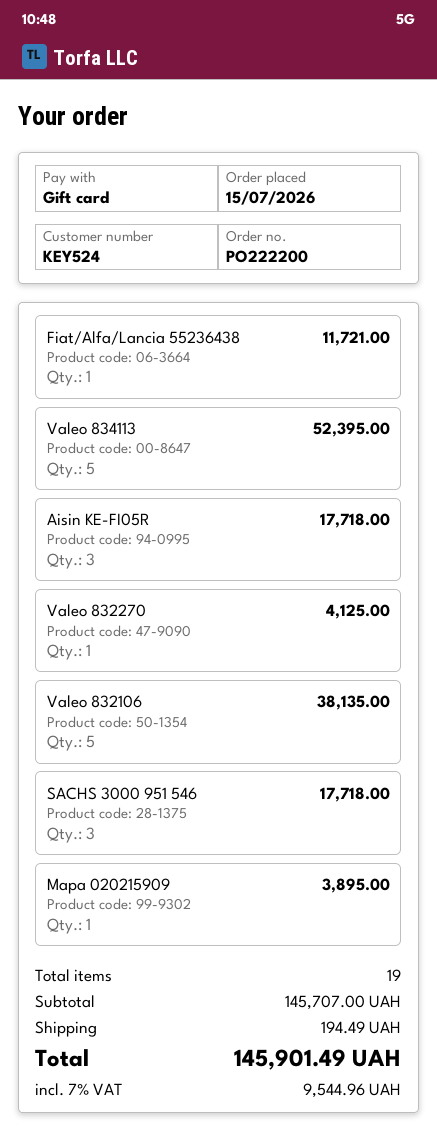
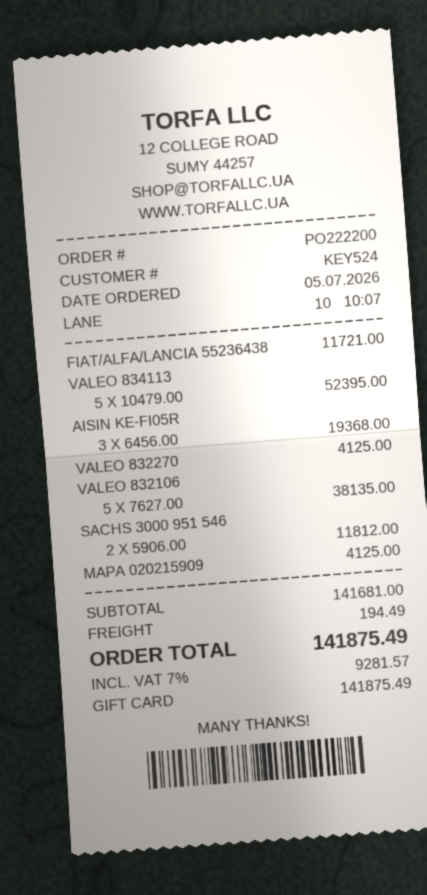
order date: 2026-07-15 -> 2026-07-05
Aisin KE-FI05R: 3 for 17718.00 -> 3 for 19368.00
SACHS 3000 951 546: 3 for 17718.00 -> 2 for 11812.00
Mapa 020215909: 1 for 3895.00 -> 1 for 4125.00
subtotal: 145707.00 -> 141681.00
tax: 7% = 9544.96 -> 7% = 9281.57
total: 145901.49 -> 141875.49

